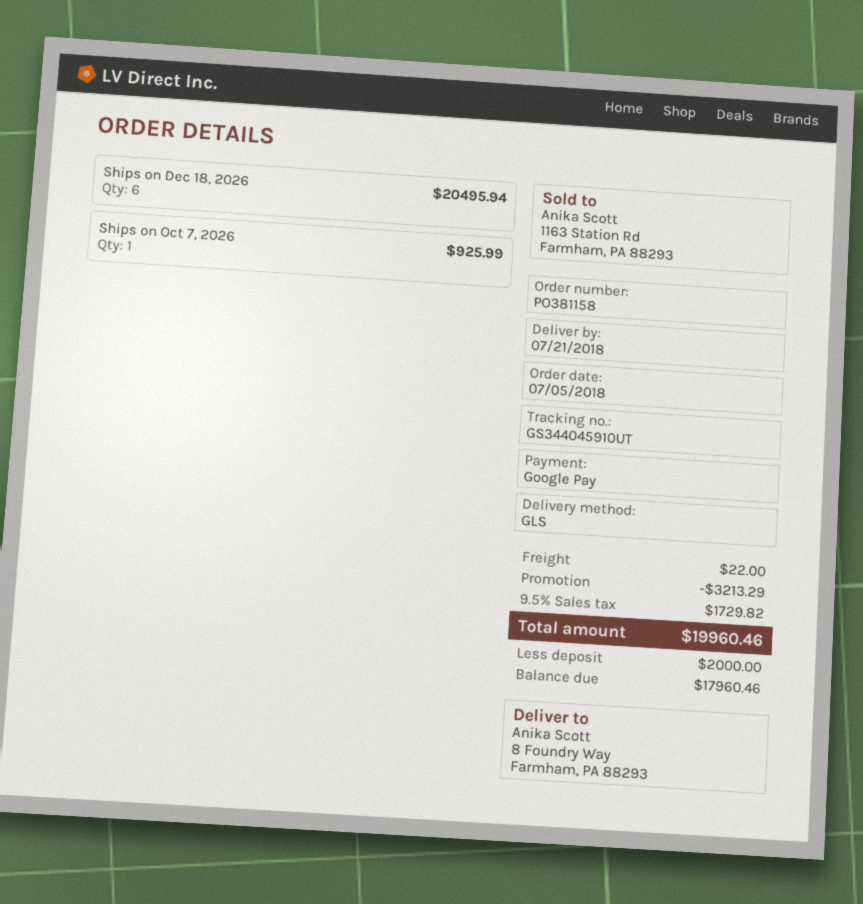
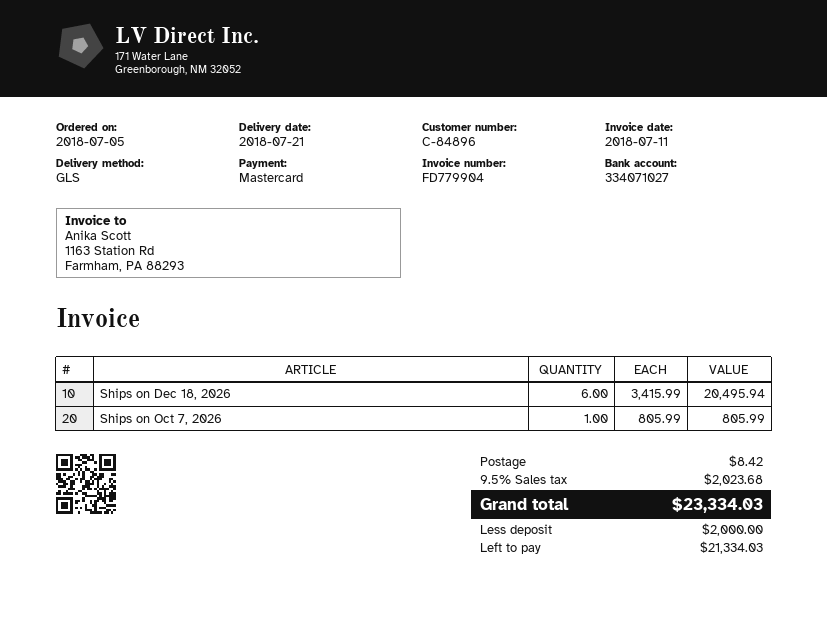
payment method: Google Pay -> Mastercard
Ships on Oct 7, 2026: 1 for 925.99 -> 1 for 805.99
discount: 3213.29 -> none
shipping: 22.00 -> 8.42
tax: 9.5% = 1729.82 -> 9.5% = 2023.68
total: 19960.46 -> 23334.03
balance: 17960.46 -> 21334.03

